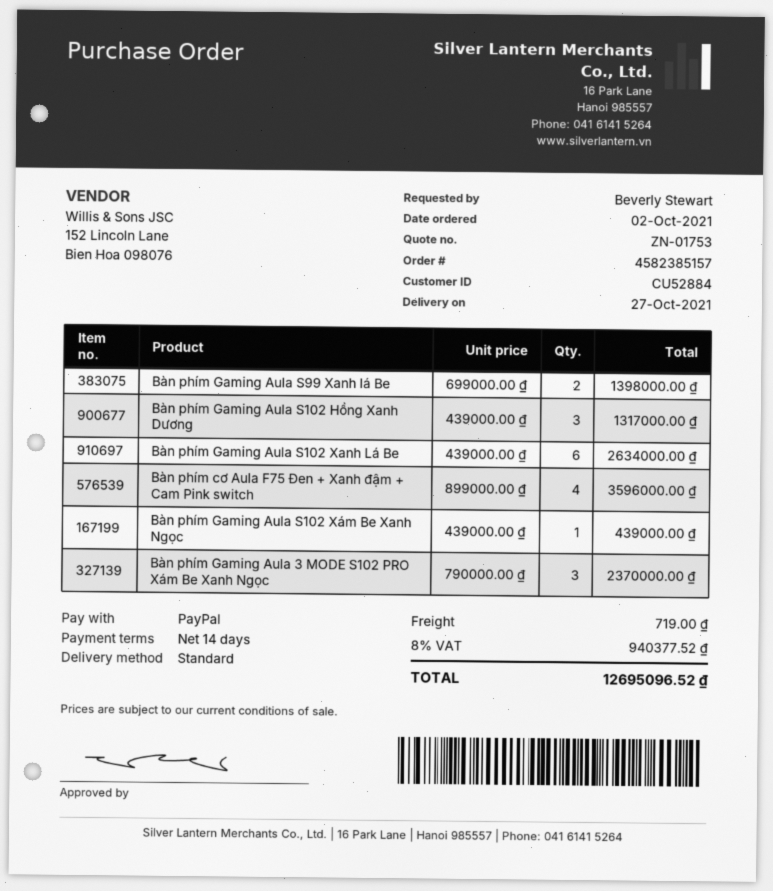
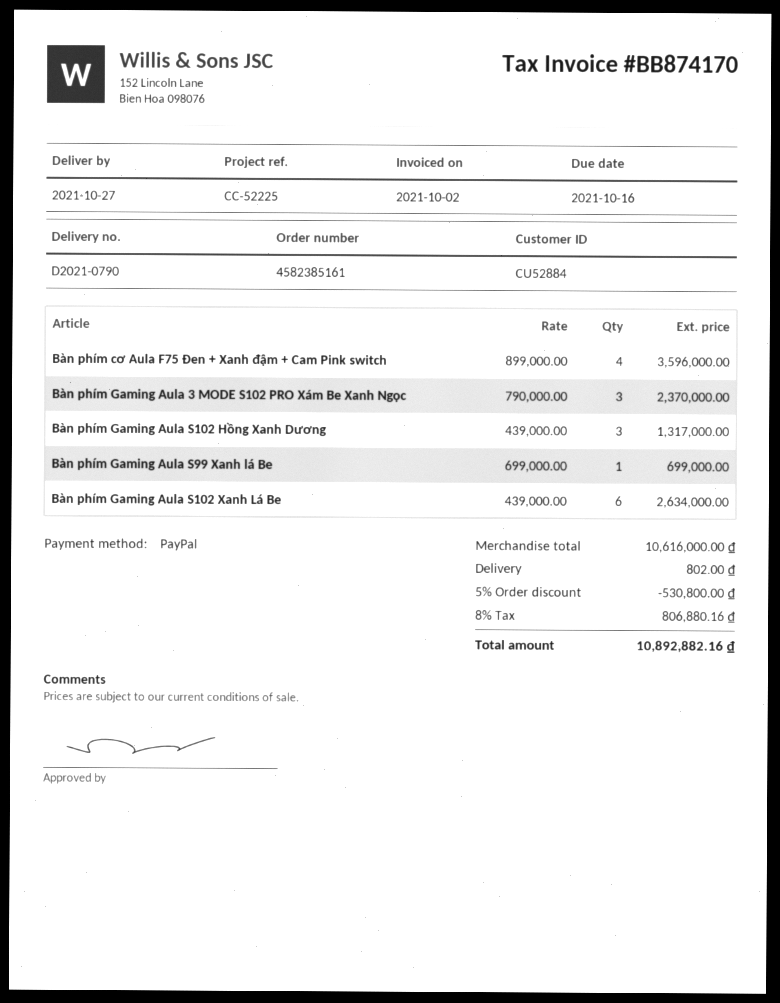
order number: 4582385157 -> 4582385161
Bàn phím Gaming Aula S99 Xanh lá Be: 2 x 699000.00 = 1398000.00 -> 1 x 699000.00 = 699000.00
Bàn phím Gaming Aula S102 Xám Be Xanh Ngọc: 1 x 439000.00 = 439000.00 -> none
discount: none -> 5% = 530800.00
shipping: 719.00 -> 802.00
tax: 8% = 940377.52 -> 8% = 806880.16
total: 12695096.52 -> 10892882.16

